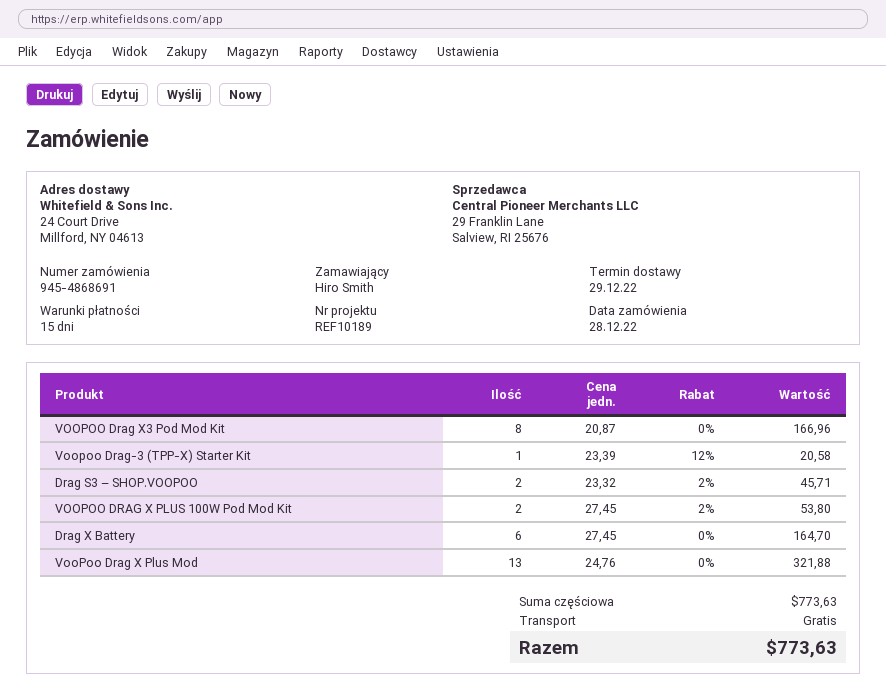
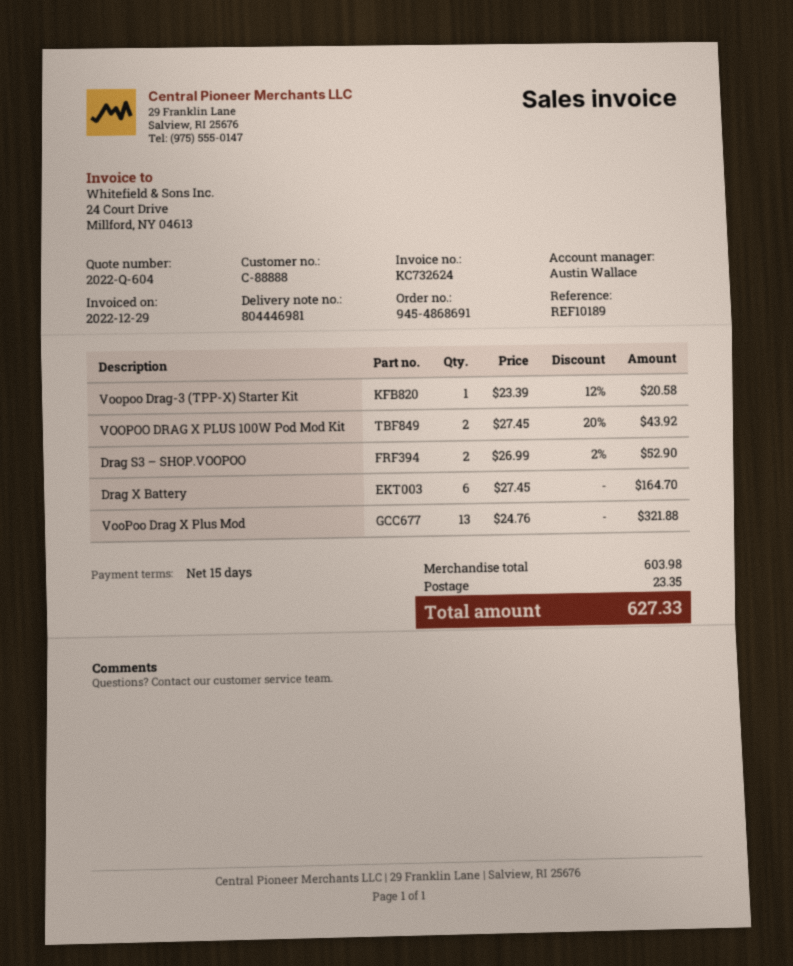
VOOPOO Drag X3 Pod Mod Kit: 8 x 20.87 = 166.96 -> none
Drag S3 – SHOP.VOOPOO: 2 x 23.32 - 2% = 45.71 -> 2 x 26.99 - 2% = 52.90
VOOPOO DRAG X PLUS 100W Pod Mod Kit: 2 x 27.45 - 2% = 53.80 -> 2 x 27.45 - 20% = 43.92
subtotal: 773.63 -> 603.98
shipping: 0.00 -> 23.35
total: 773.63 -> 627.33

